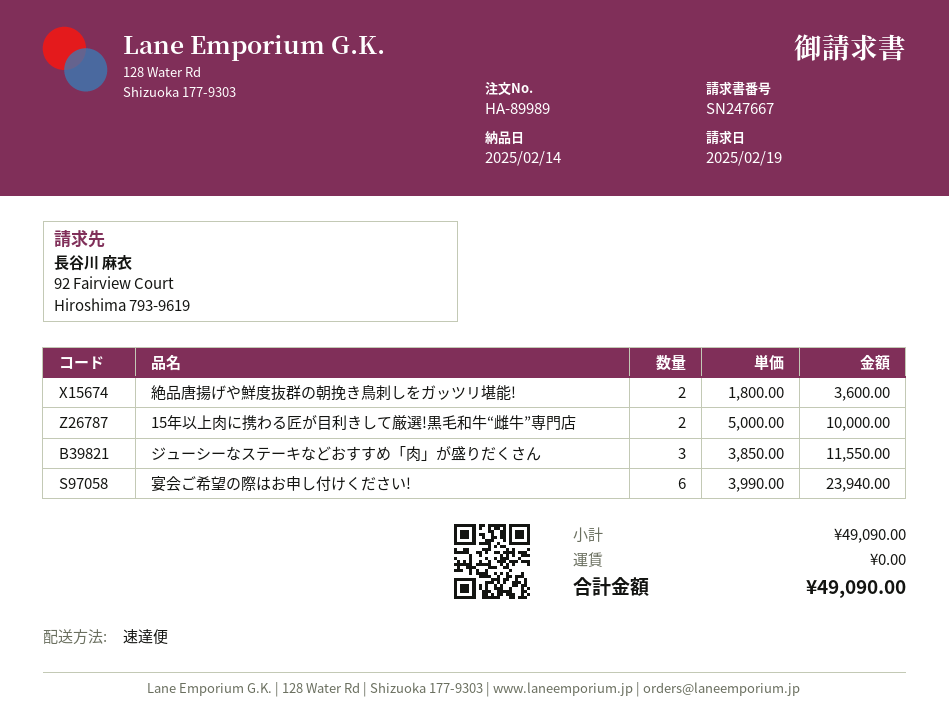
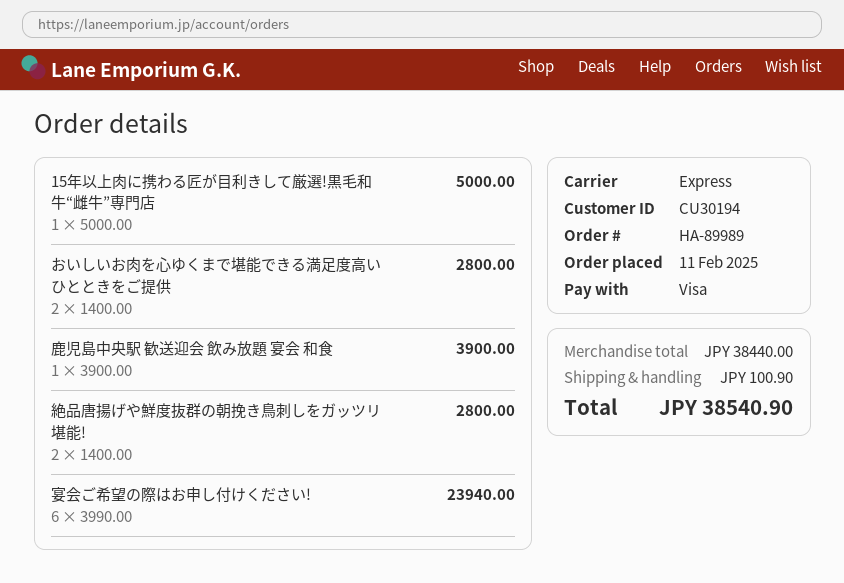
絶品唐揚げや鮮度抜群の朝挽き鳥刺しをガッツリ堪能!: 2 x 1800.00 = 3600.00 -> 2 x 1400.00 = 2800.00
15年以上肉に携わる匠が目利きして厳選!黒毛和牛“雌牛”専門店: 2 x 5000.00 = 10000.00 -> 1 x 5000.00 = 5000.00
ジューシーなステーキなどおすすめ「肉」が盛りだくさん: 3 x 3850.00 = 11550.00 -> none
おいしいお肉を心ゆくまで堪能できる満足度高いひとときをご提供: none -> 2 x 1400.00 = 2800.00
鹿児島中央駅 歓送迎会 飲み放題 宴会 和食: none -> 1 x 3900.00 = 3900.00
subtotal: 49090.00 -> 38440.00
shipping: 0.00 -> 100.90
total: 49090.00 -> 38540.90

